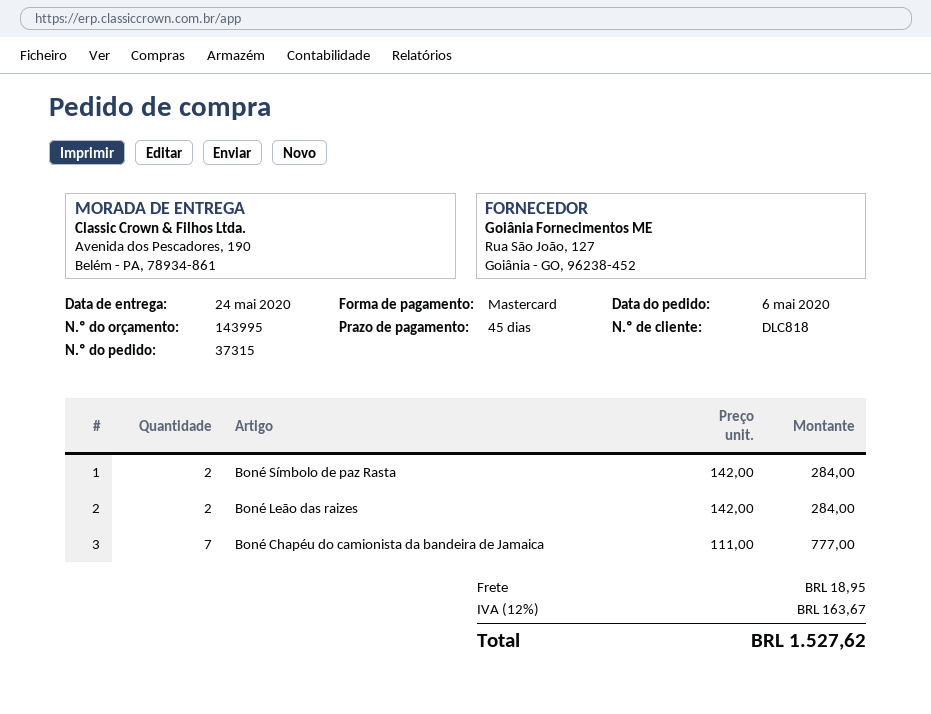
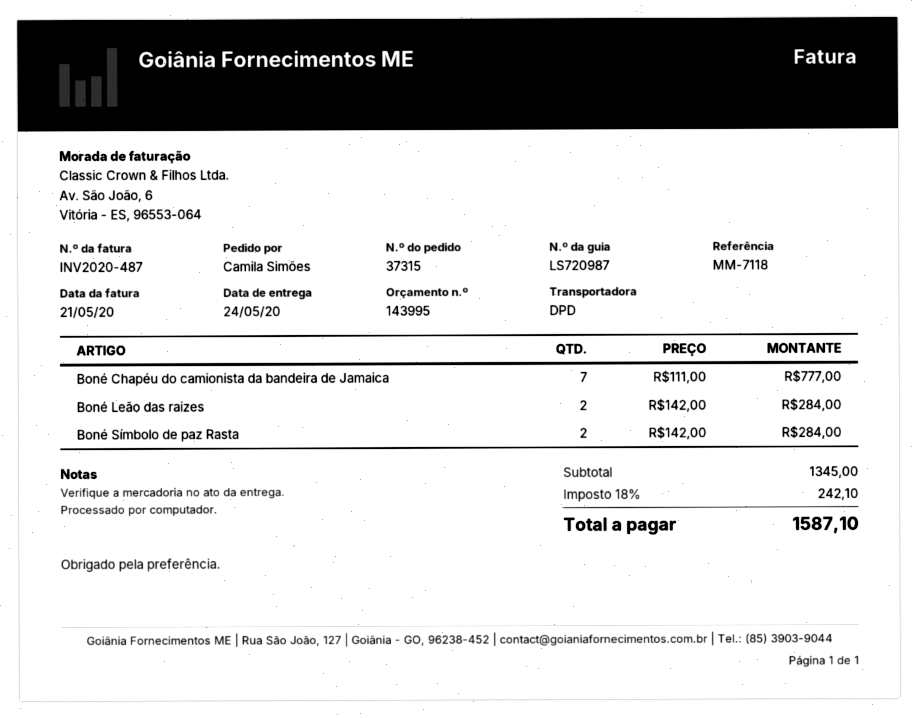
shipping: 18.95 -> none
tax: 12% = 163.67 -> 18% = 242.10
total: 1527.62 -> 1587.10

